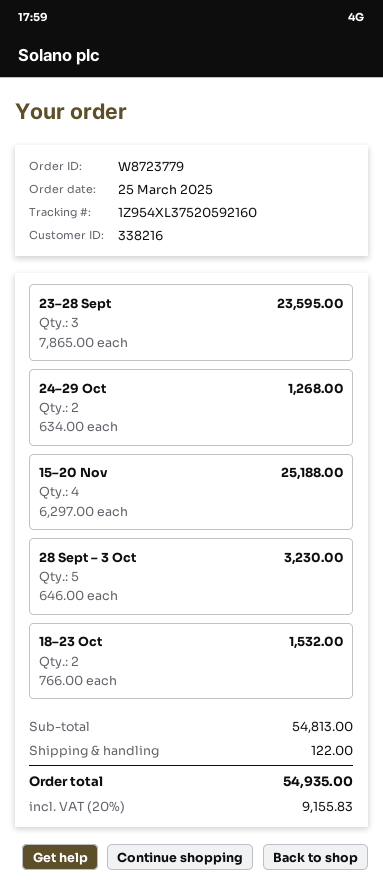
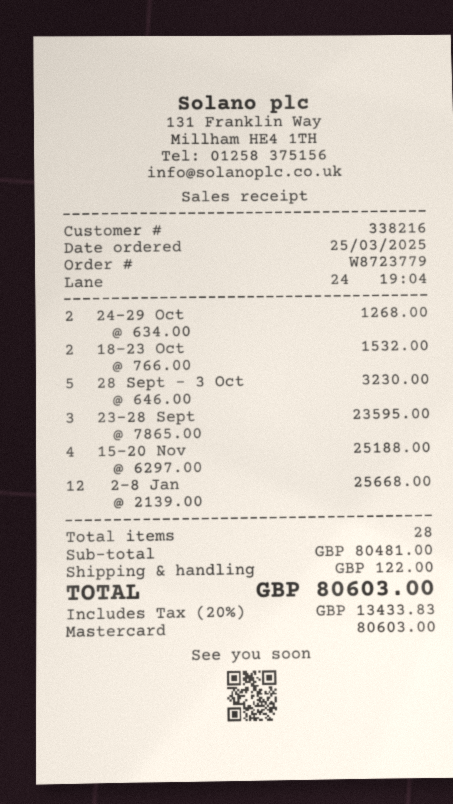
2–8 Jan: none -> 12 x 2139.00 = 25668.00
subtotal: 54813.00 -> 80481.00
tax: 20% = 9155.83 -> 20% = 13433.83
total: 54935.00 -> 80603.00

